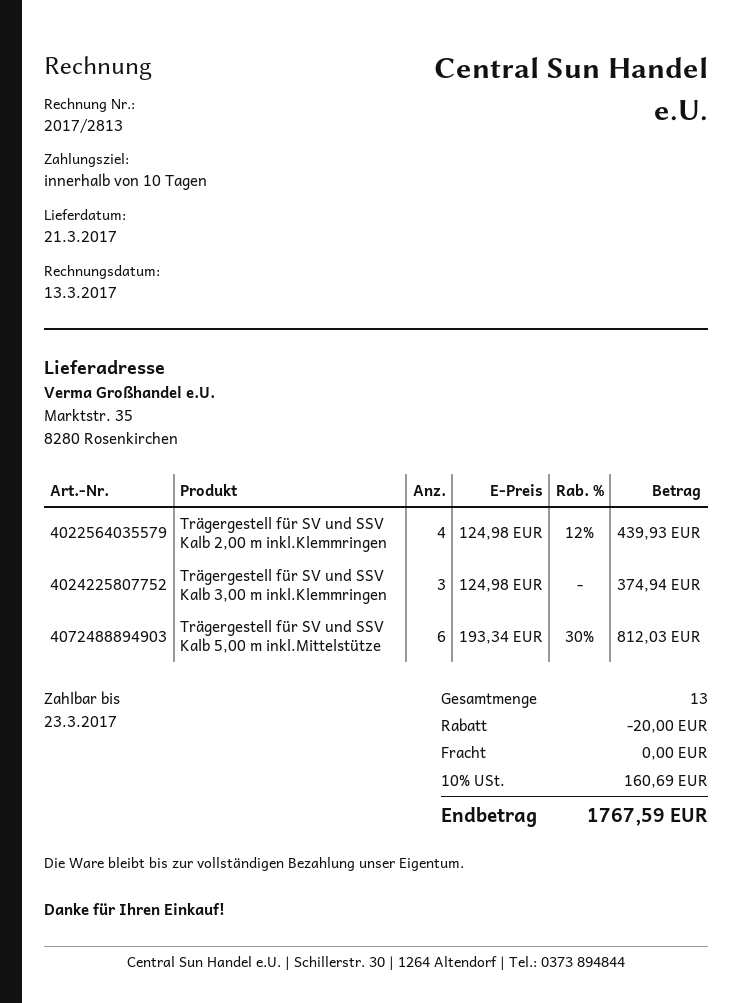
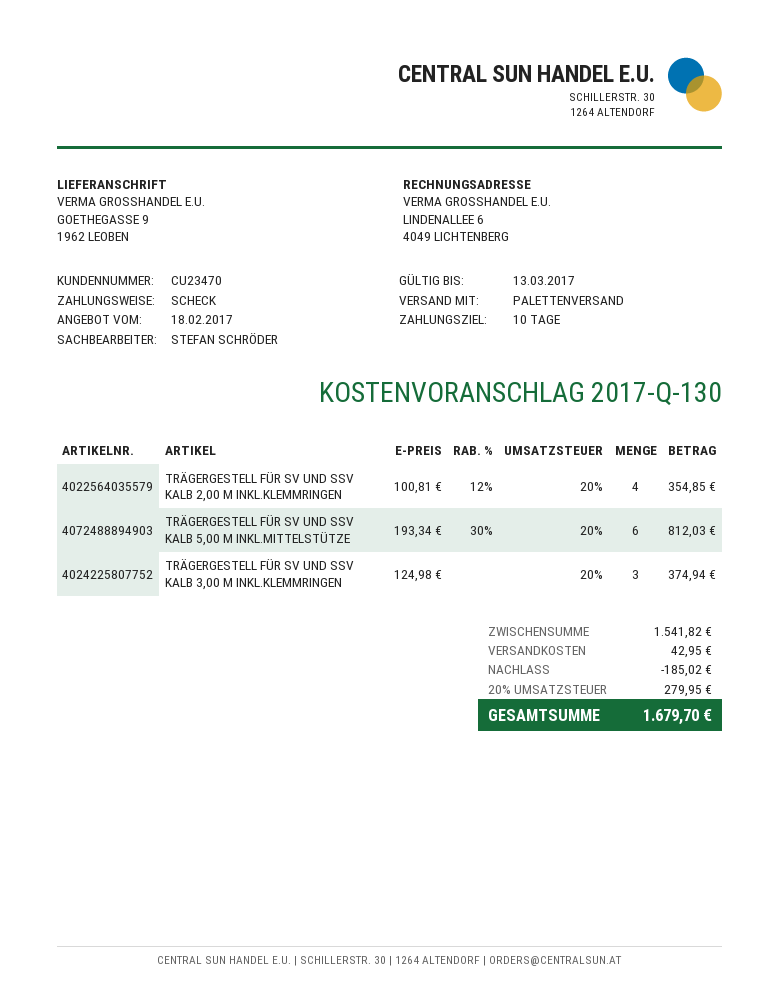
ship to: Marktstr. 35, 8280 Rosenkirchen -> GOETHEGASSE 9, 1962 LEOBEN
Trägergestell für SV und SSV Kalb 2,00 m inkl.Klemmringen: 4 x 124.98 - 12% = 439.93 -> 4 x 100.81 - 12% = 354.85
discount: 20.00 -> 185.02
shipping: 0.00 -> 42.95
tax: 10% = 160.69 -> 20% = 279.95
total: 1767.59 -> 1679.70

